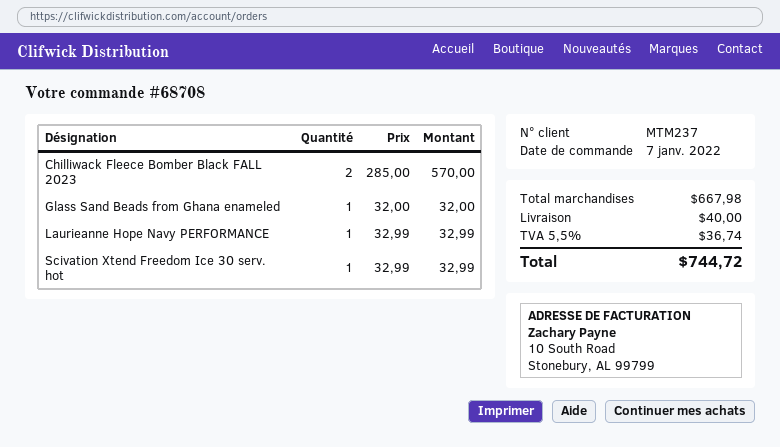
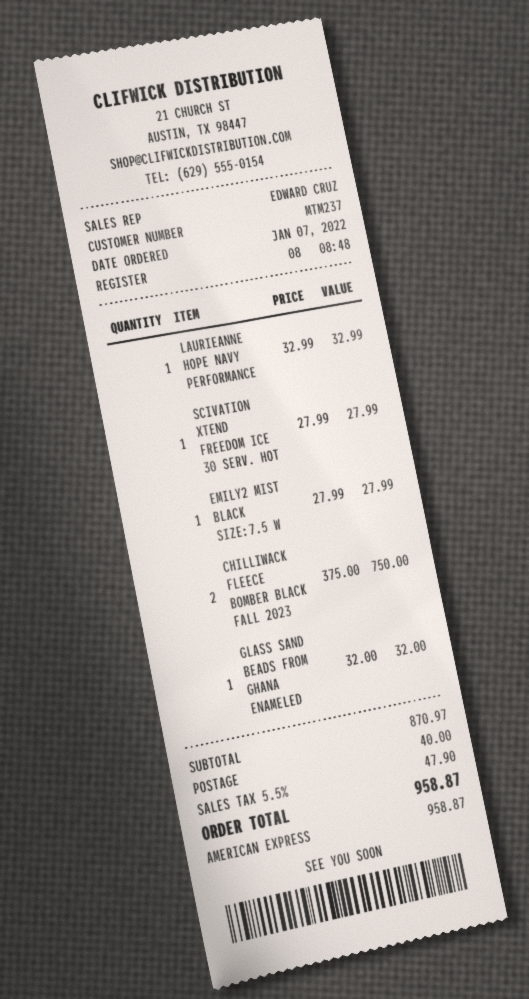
Chilliwack Fleece Bomber Black FALL 2023: 2 x 285.00 = 570.00 -> 2 x 375.00 = 750.00
Scivation Xtend Freedom Ice 30 serv. hot: 1 x 32.99 = 32.99 -> 1 x 27.99 = 27.99
EMILY2 MIST BLACK SIZE:7.5 W: none -> 1 x 27.99 = 27.99
subtotal: 667.98 -> 870.97
tax: 5.5% = 36.74 -> 5.5% = 47.90
total: 744.72 -> 958.87

